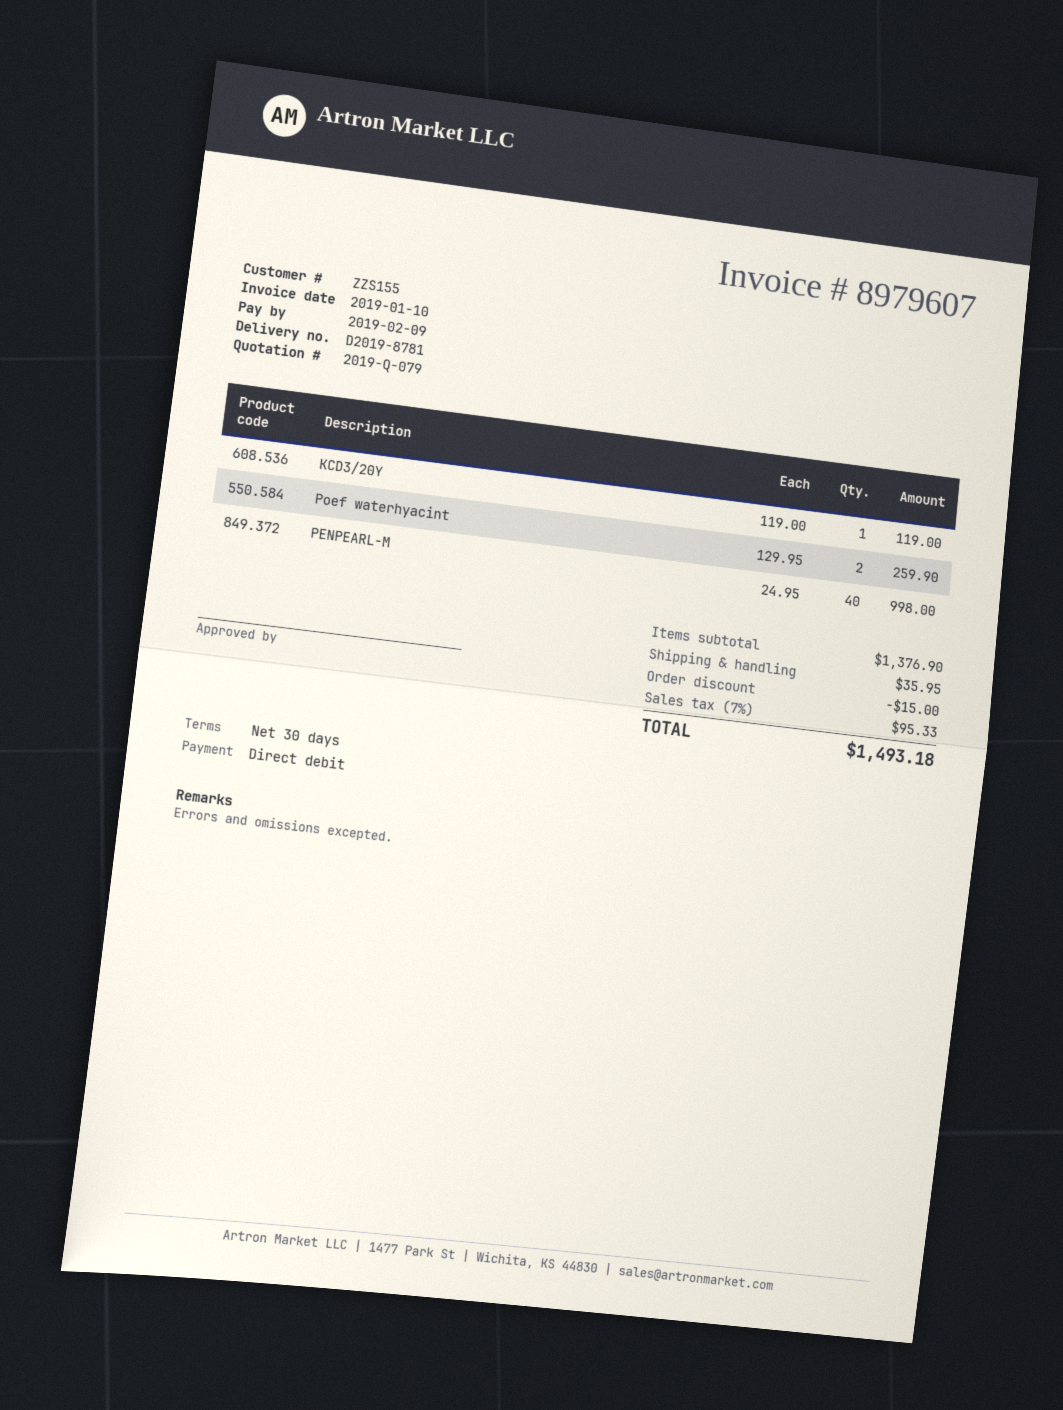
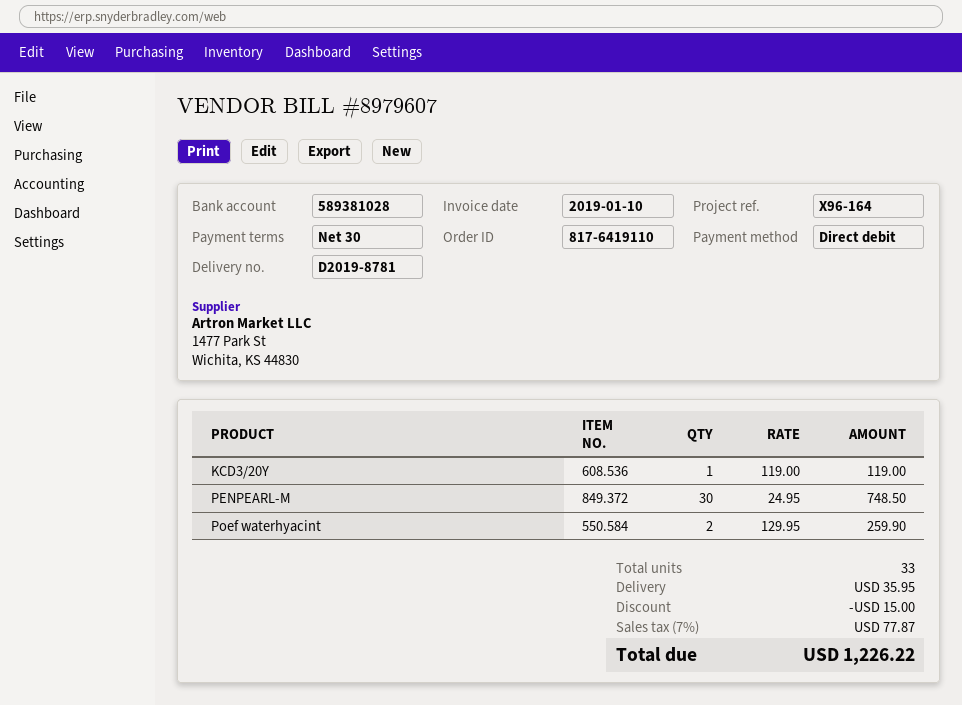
PENPEARL-M: 40 x 24.95 = 998.00 -> 30 x 24.95 = 748.50
tax: 7% = 95.33 -> 7% = 77.87
total: 1493.18 -> 1226.22

